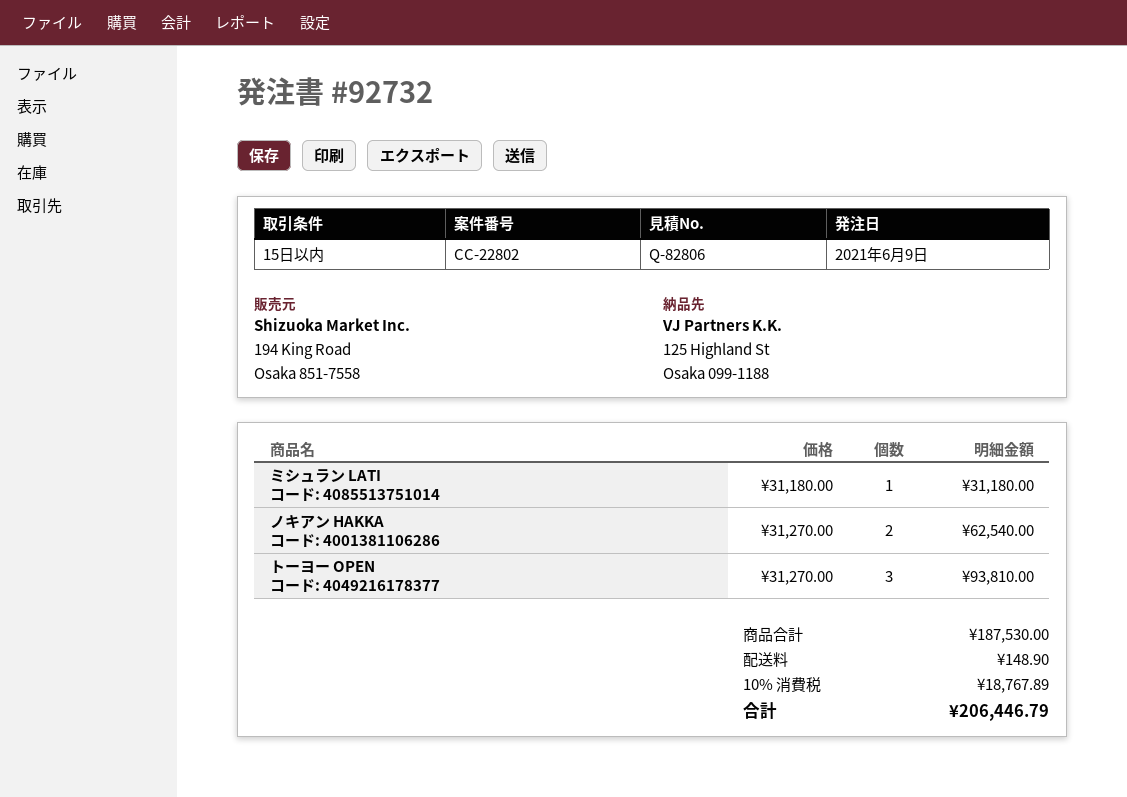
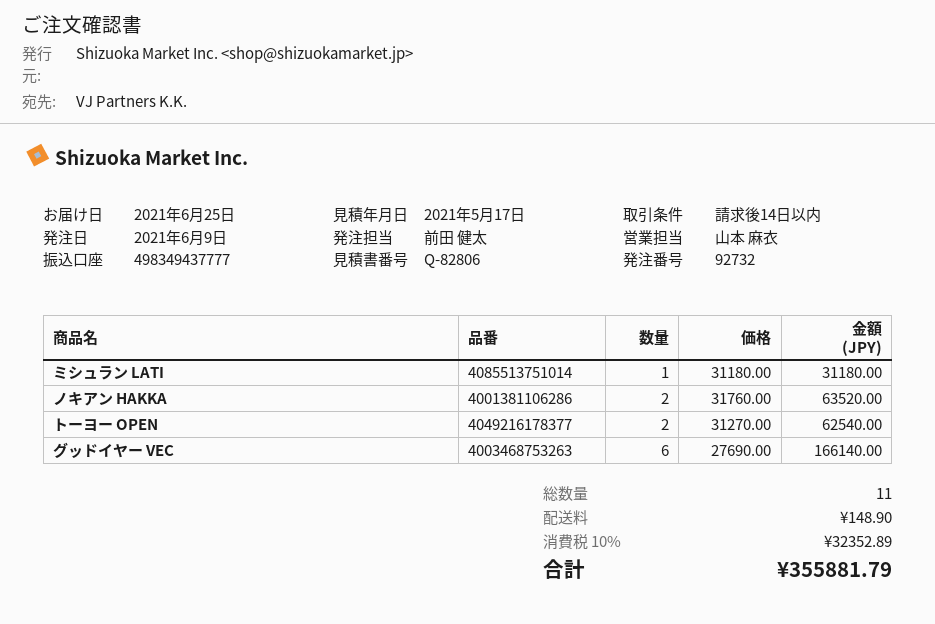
payment terms: 15 days -> 14 days
ノキアン HAKKA: 2 x 31270.00 = 62540.00 -> 2 x 31760.00 = 63520.00
トーヨー OPEN: 3 x 31270.00 = 93810.00 -> 2 x 31270.00 = 62540.00
グッドイヤー VEC: none -> 6 x 27690.00 = 166140.00
tax: 10% = 18767.89 -> 10% = 32352.89
total: 206446.79 -> 355881.79

